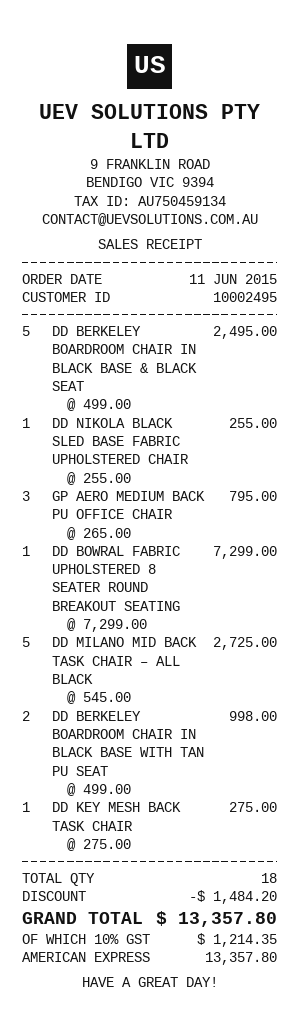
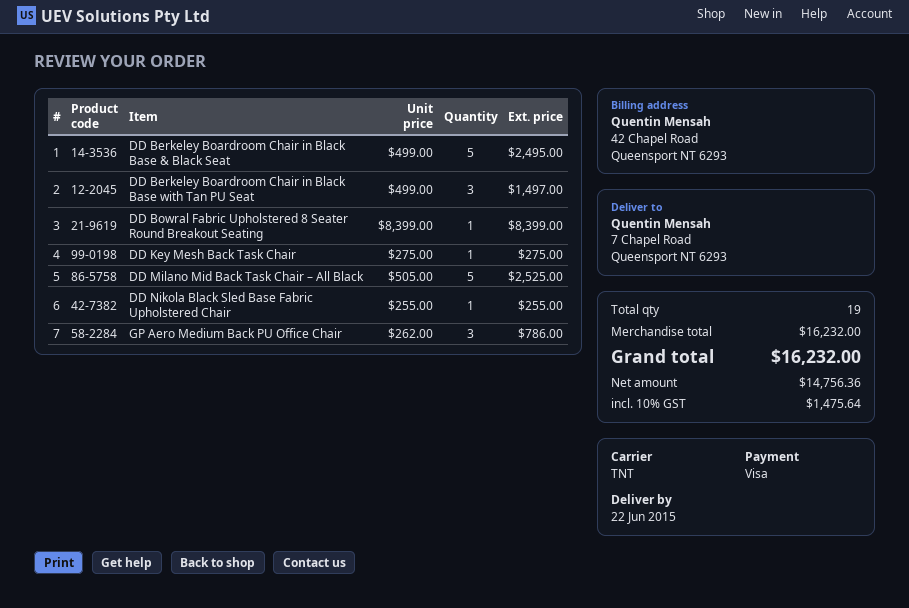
payment method: American Express -> Visa
GP AERO MEDIUM BACK PU OFFICE CHAIR: 3 x 265.00 = 795.00 -> 3 x 262.00 = 786.00
DD BOWRAL FABRIC UPHOLSTERED 8 SEATER ROUND BREAKOUT SEATING: 1 x 7299.00 = 7299.00 -> 1 x 8399.00 = 8399.00
DD MILANO MID BACK TASK CHAIR – ALL BLACK: 5 x 545.00 = 2725.00 -> 5 x 505.00 = 2525.00
DD BERKELEY BOARDROOM CHAIR IN BLACK BASE WITH TAN PU SEAT: 2 x 499.00 = 998.00 -> 3 x 499.00 = 1497.00
total quantity: 18 -> 19
discount: 1484.20 -> none
tax: 10% = 1214.35 -> 10% = 1475.64
total: 13357.80 -> 16232.00

